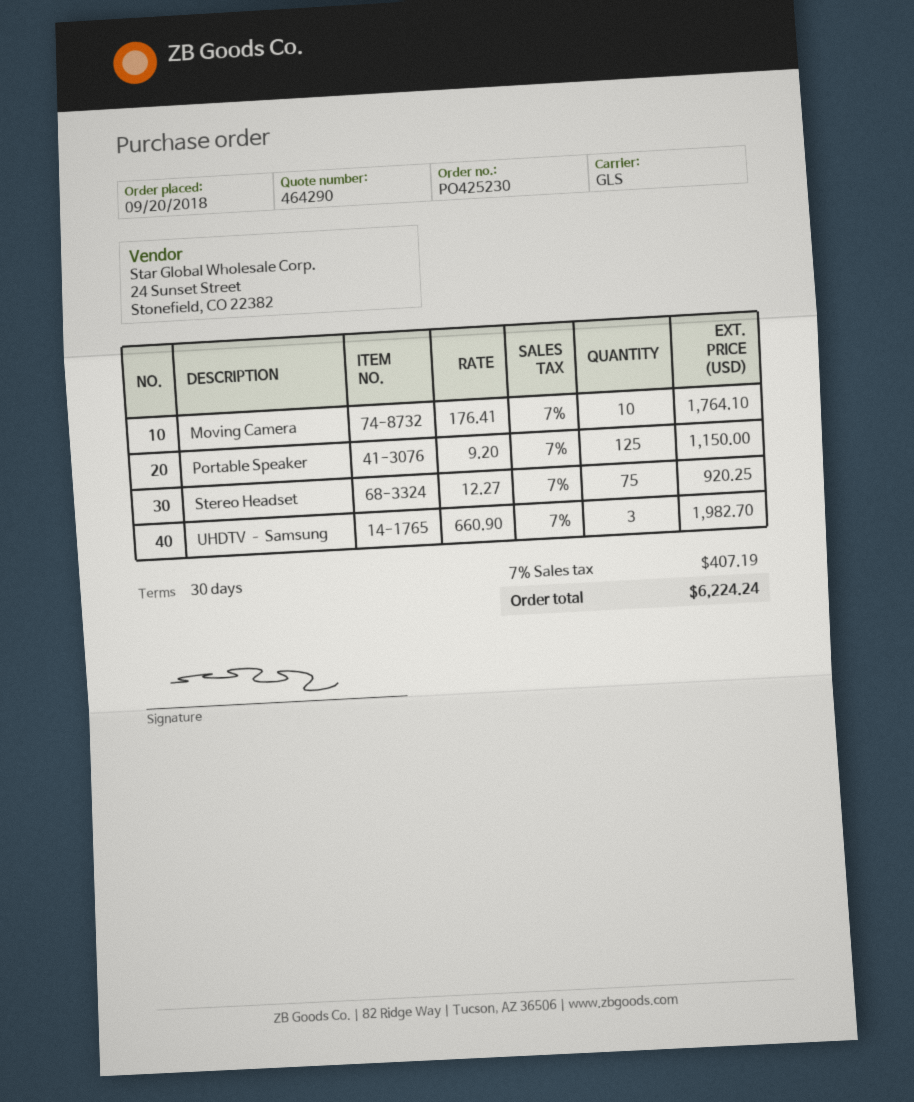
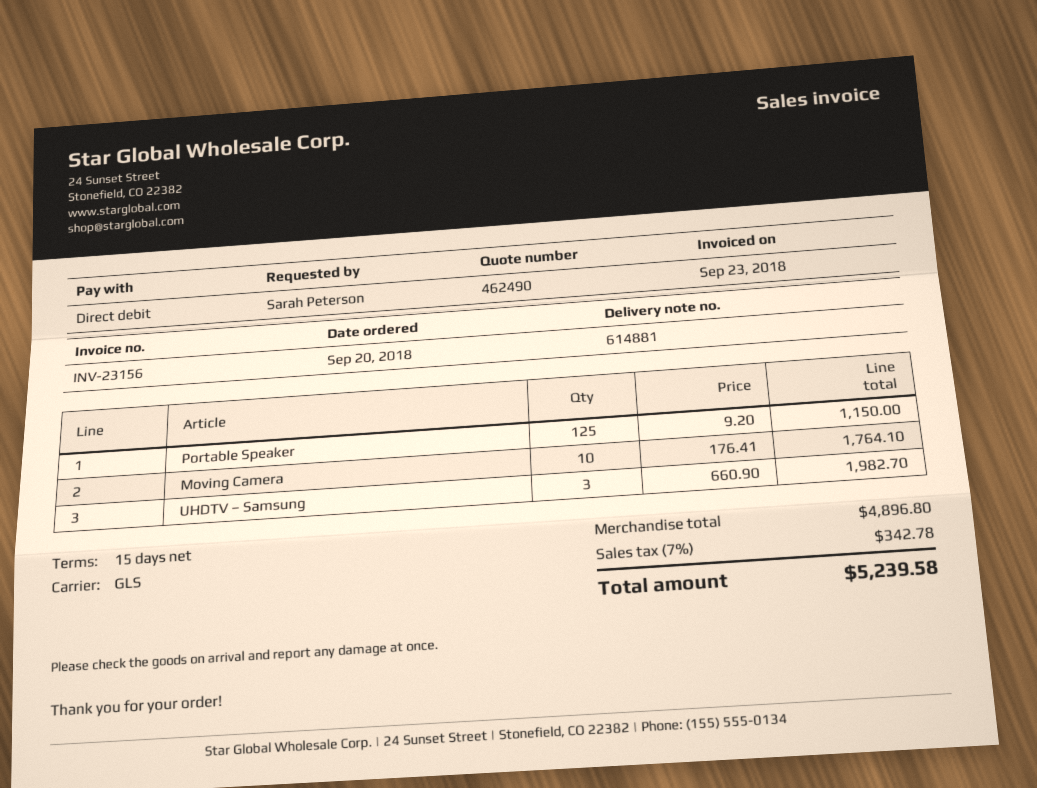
quote number: 464290 -> 462490
payment terms: 30 days -> 15 days
Stereo Headset: 75 x 12.27 = 920.25 -> none
tax: 7% = 407.19 -> 7% = 342.78
total: 6224.24 -> 5239.58

